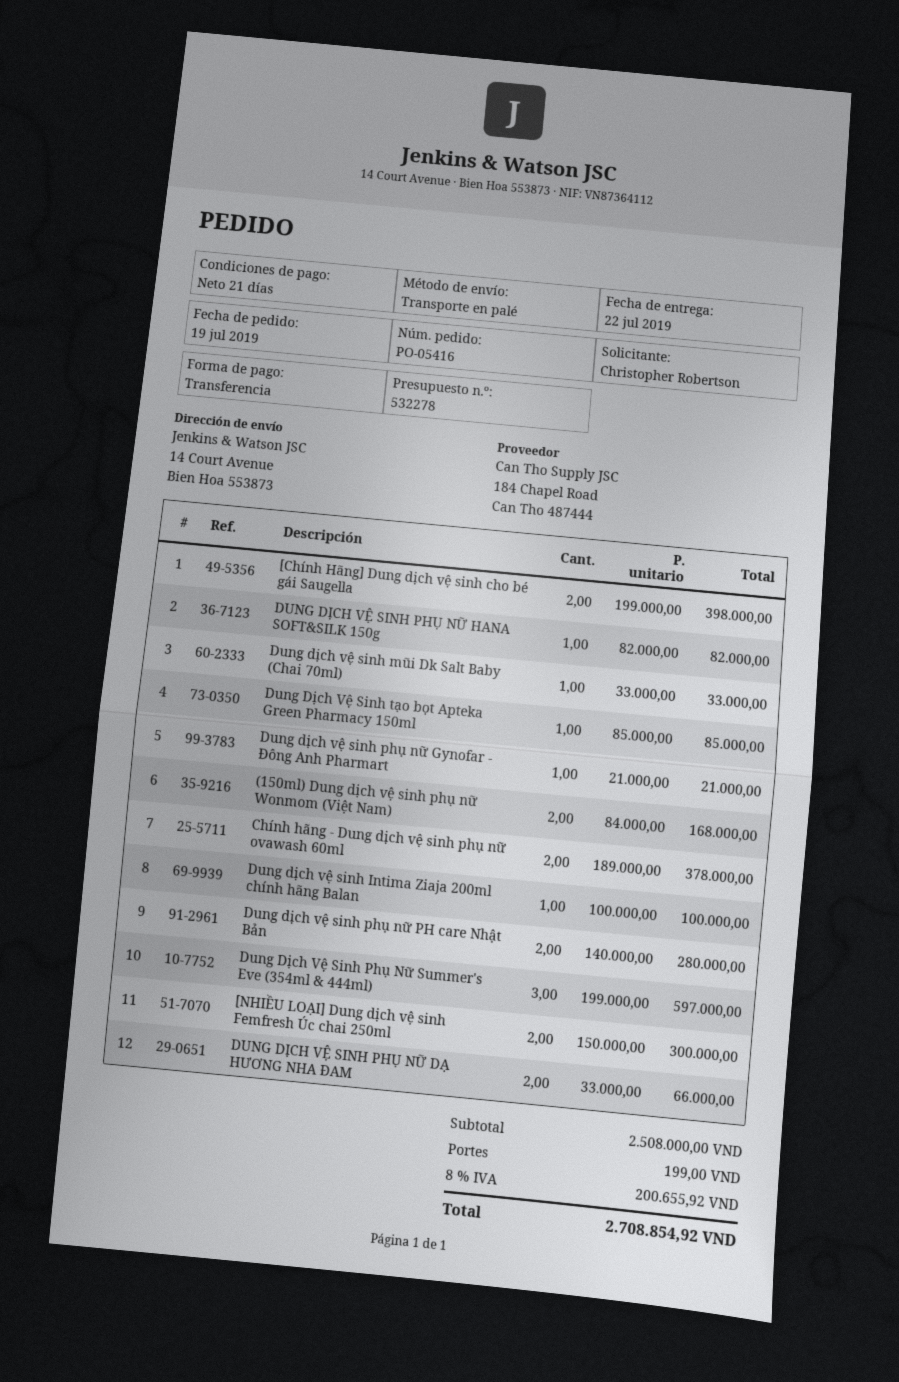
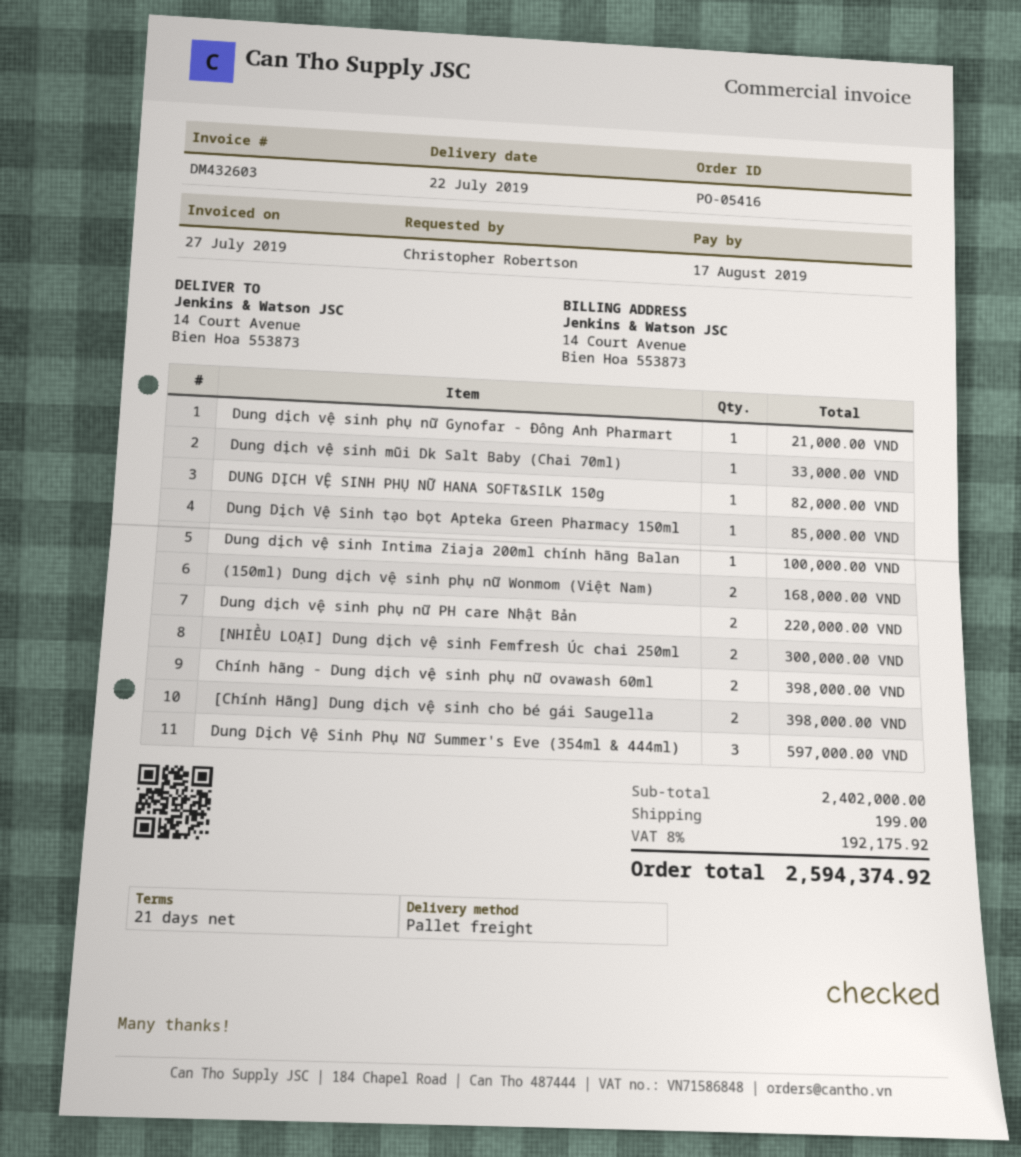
Chính hãng - Dung dịch vệ sinh phụ nữ ovawash 60ml: 2 for 378000.00 -> 2 for 398000.00
Dung dịch vệ sinh phụ nữ PH care Nhật Bản: 2 for 280000.00 -> 2 for 220000.00
DUNG DỊCH VỆ SINH PHỤ NỮ DẠ HƯƠNG NHA ĐAM: 2 for 66000.00 -> none
subtotal: 2508000.00 -> 2402000.00
tax: 8% = 200655.92 -> 8% = 192175.92
total: 2708854.92 -> 2594374.92

